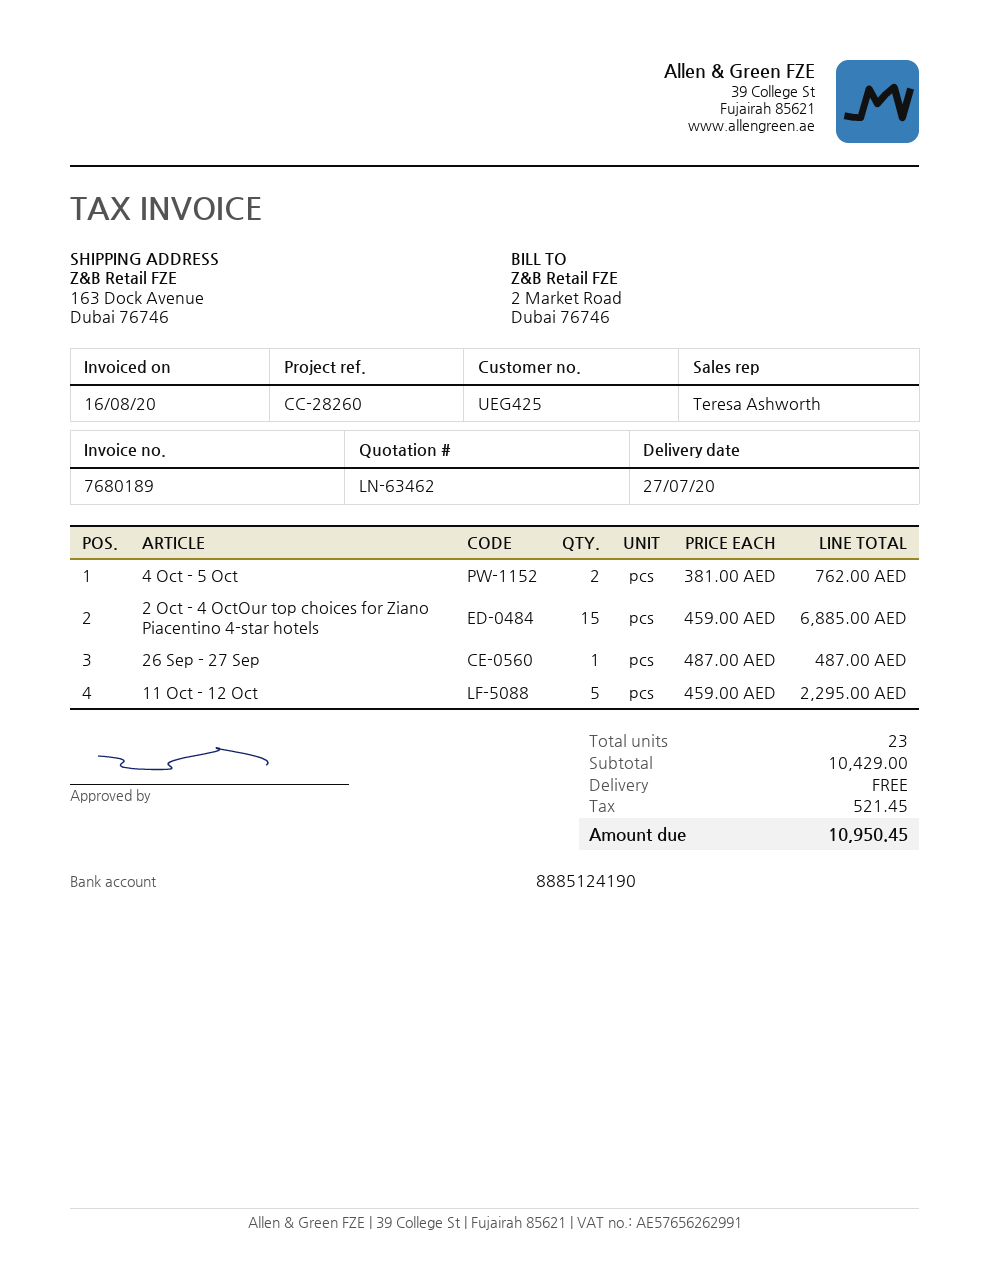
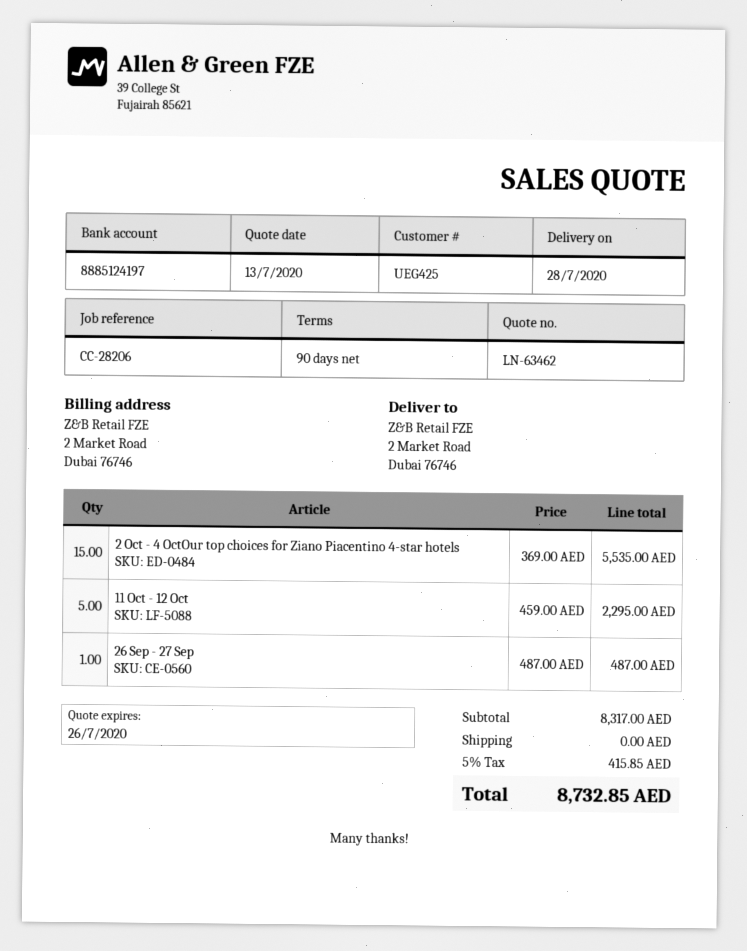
delivery date: 2020-07-27 -> 2020-07-28
reference: CC-28260 -> CC-28206
bank account: 8885124190 -> 8885124197
ship to: 163 Dock Avenue, Dubai 76746 -> 2 Market Road, Dubai 76746
4 Oct - 5 Oct: 2 x 381.00 = 762.00 -> none
2 Oct - 4 OctOur top choices for Ziano Piacentino 4-star hotels: 15 x 459.00 = 6885.00 -> 15 x 369.00 = 5535.00
subtotal: 10429.00 -> 8317.00
tax: 521.45 -> 415.85
total: 10950.45 -> 8732.85

